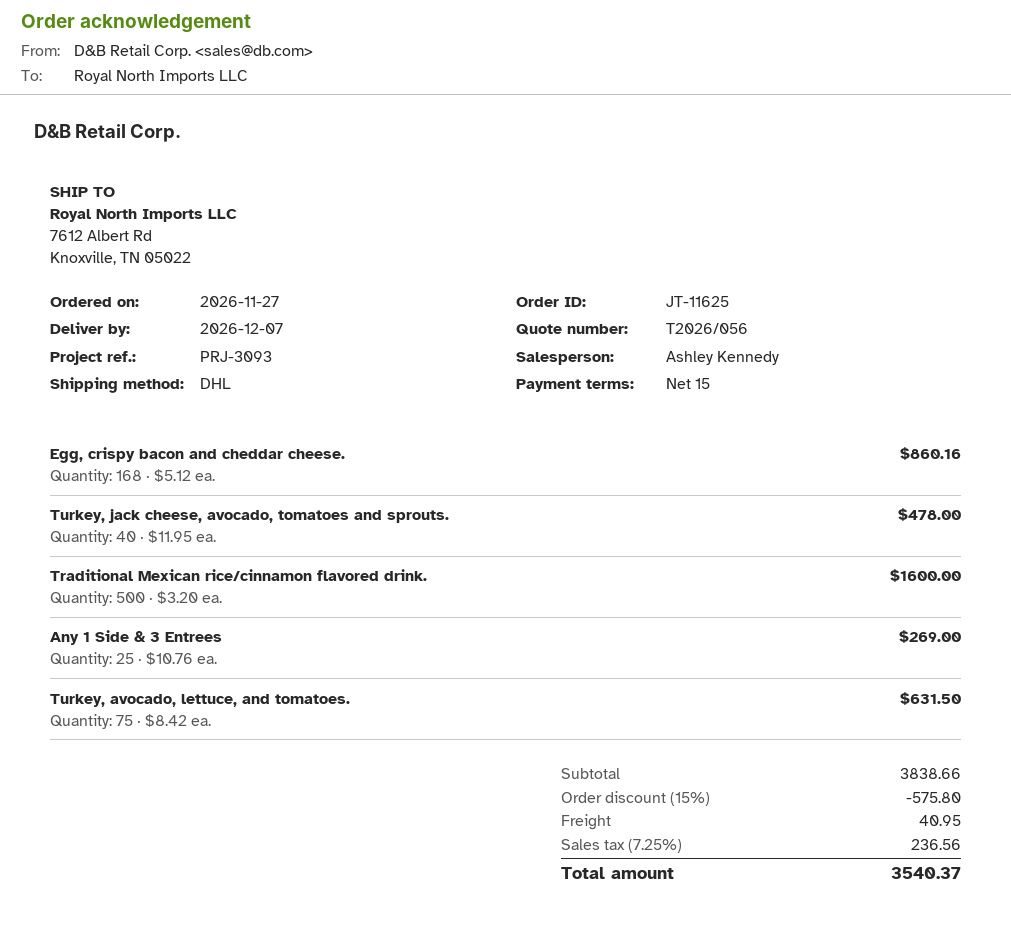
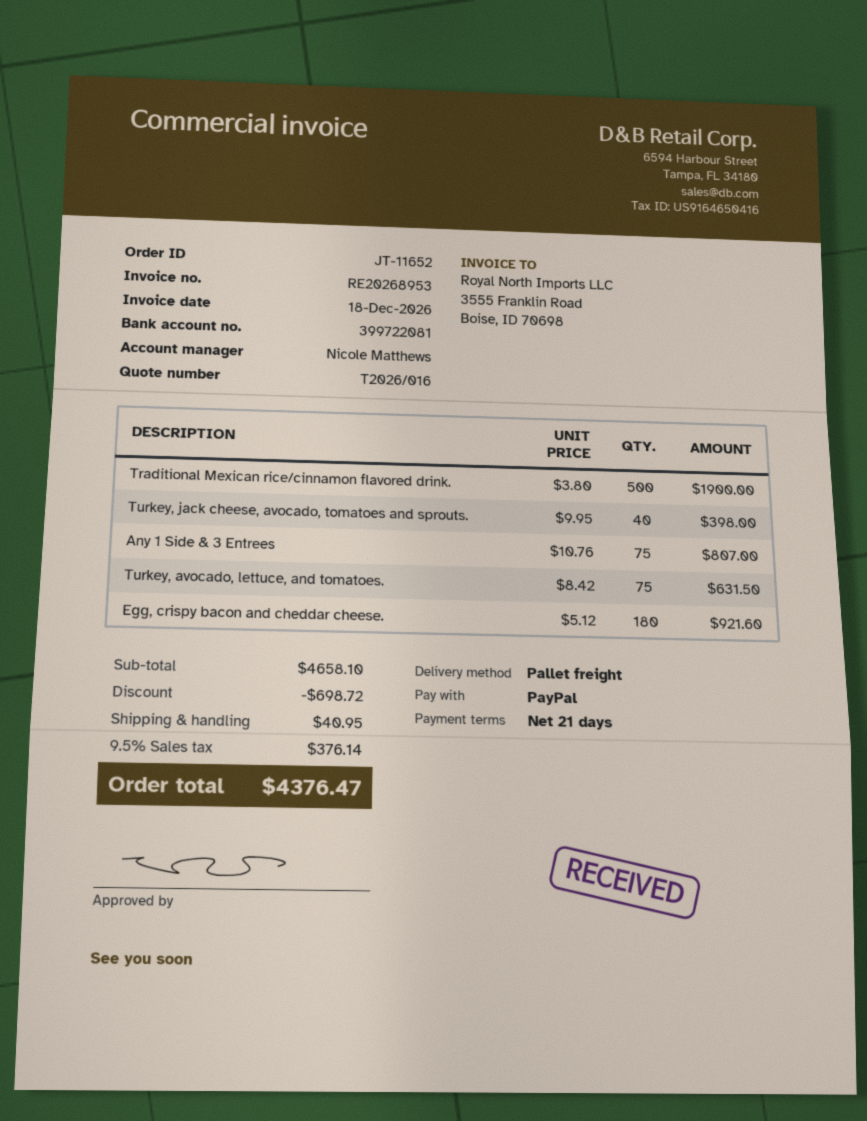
quote number: T2026/056 -> T2026/016
order number: JT-11625 -> JT-11652
payment terms: 15 days -> 21 days
sales rep: Ashley Kennedy -> Nicole Matthews
shipping method: DHL -> pallet freight
Egg, crispy bacon and cheddar cheese.: 168 x 5.12 = 860.16 -> 180 x 5.12 = 921.60
Turkey, jack cheese, avocado, tomatoes and sprouts.: 40 x 11.95 = 478.00 -> 40 x 9.95 = 398.00
Traditional Mexican rice/cinnamon flavored drink.: 500 x 3.20 = 1600.00 -> 500 x 3.80 = 1900.00
Any 1 Side & 3 Entrees: 25 x 10.76 = 269.00 -> 75 x 10.76 = 807.00
subtotal: 3838.66 -> 4658.10
discount: 575.80 -> 698.72
tax: 7.25% = 236.56 -> 9.5% = 376.14
total: 3540.37 -> 4376.47

